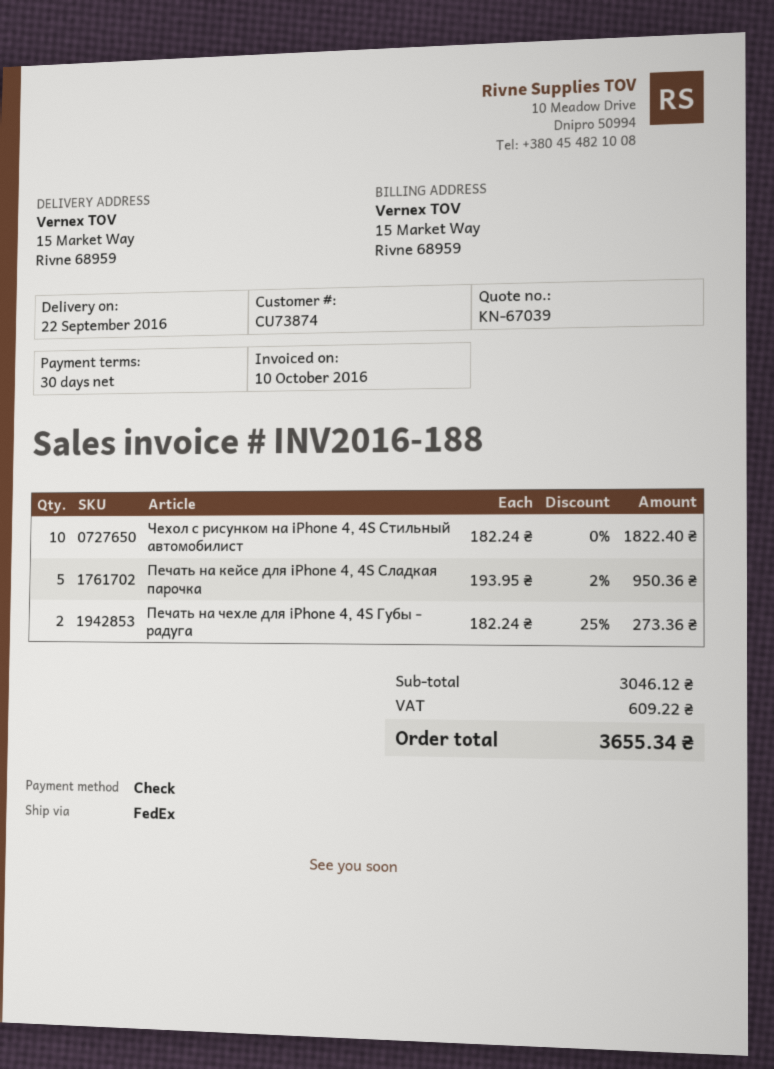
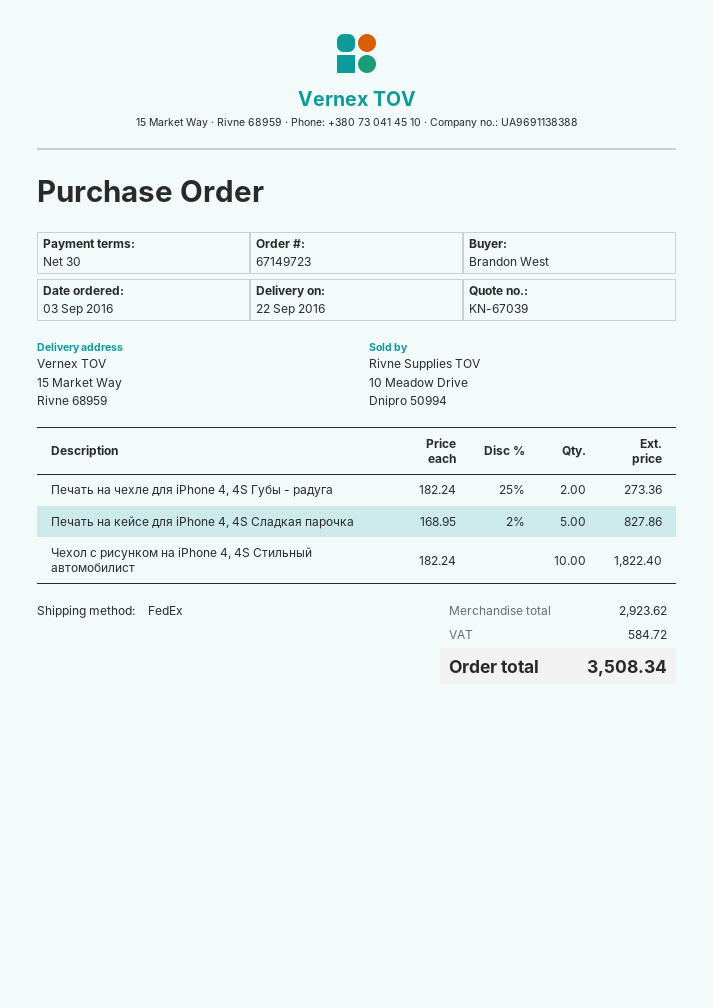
Печать на кейсе для iPhone 4, 4S Сладкая парочка: 5 x 193.95 - 2% = 950.36 -> 5 x 168.95 - 2% = 827.86
subtotal: 3046.12 -> 2923.62
tax: 609.22 -> 584.72
total: 3655.34 -> 3508.34

